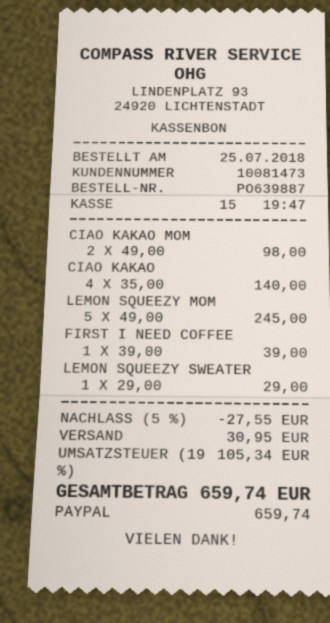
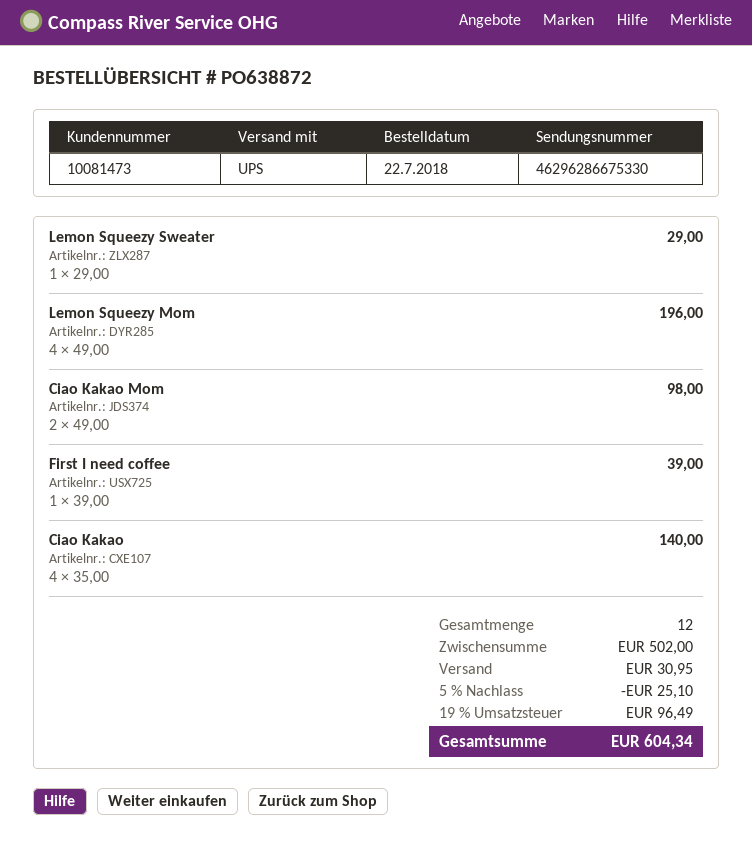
order number: PO639887 -> PO638872
order date: 2018-07-25 -> 2018-07-22
LEMON SQUEEZY MOM: 5 x 49.00 = 245.00 -> 4 x 49.00 = 196.00
discount: 5% = 27.55 -> 5% = 25.10
tax: 19% = 105.34 -> 19% = 96.49
total: 659.74 -> 604.34

